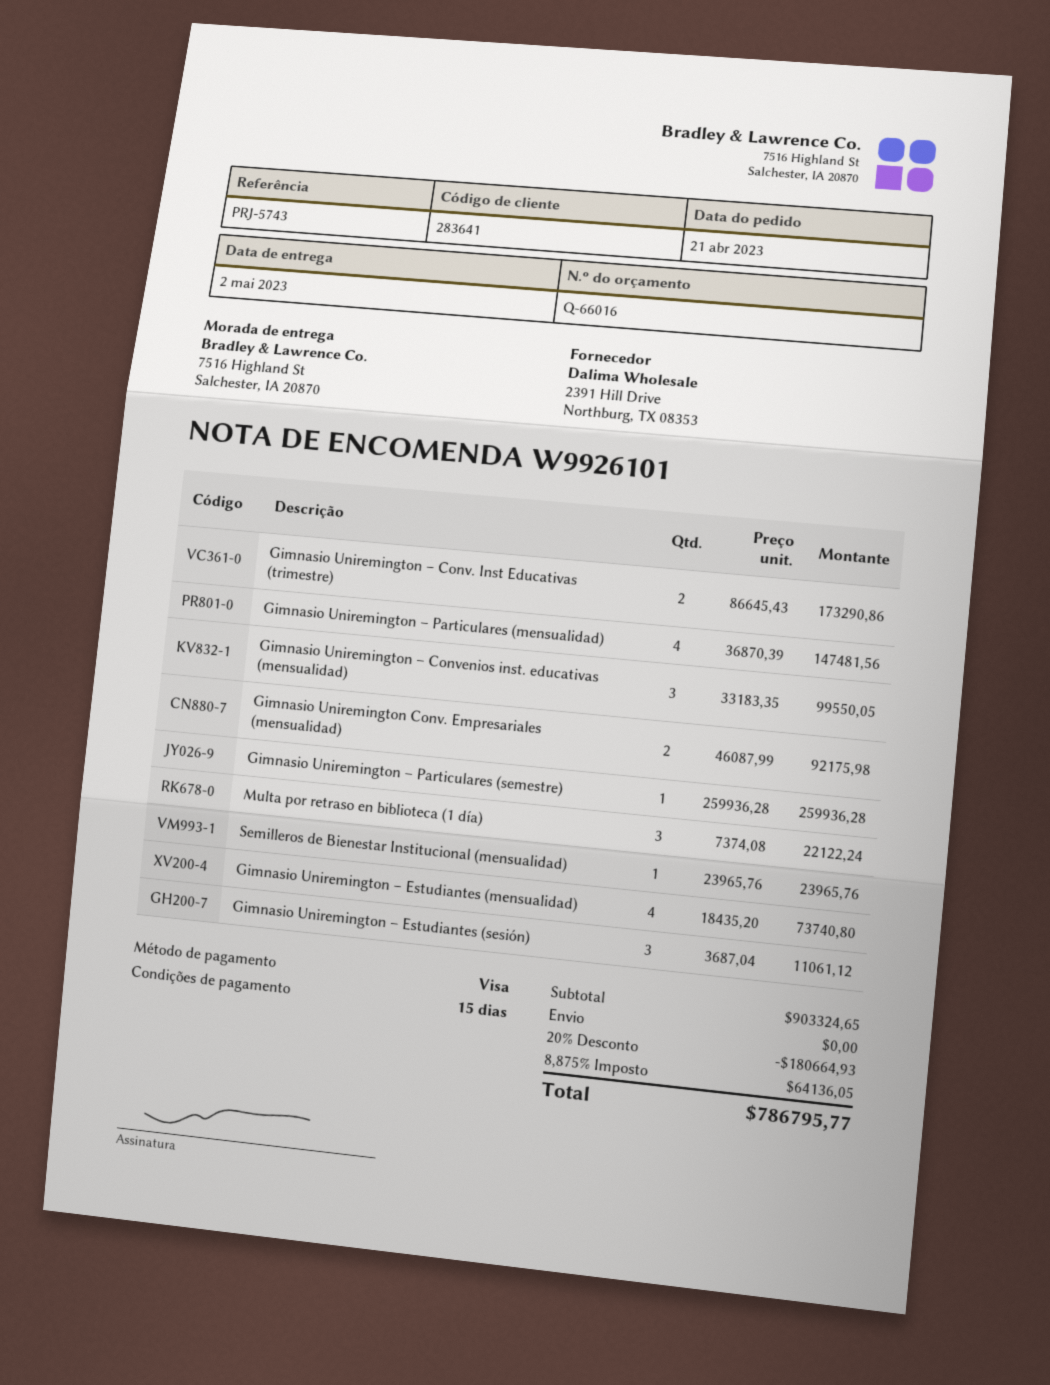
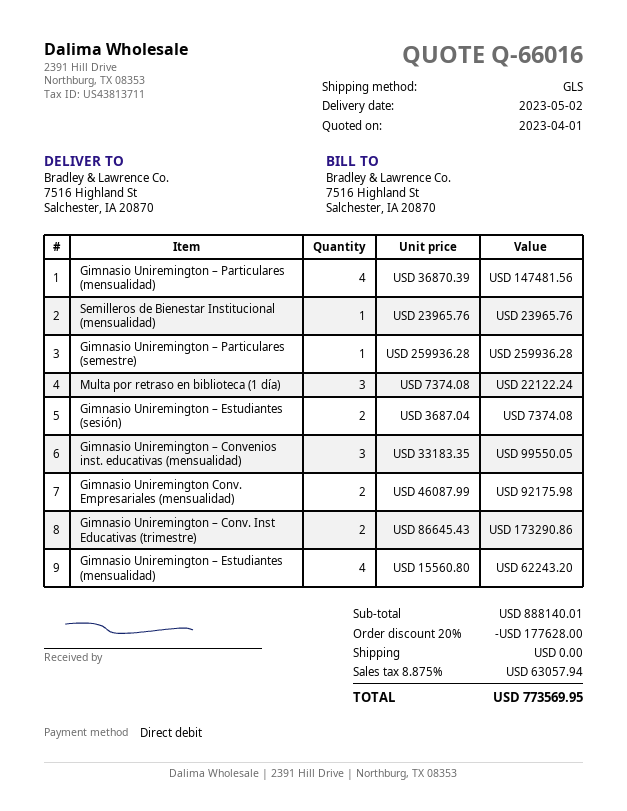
payment method: Visa -> direct debit
Gimnasio Uniremington – Estudiantes (mensualidad): 4 x 18435.20 = 73740.80 -> 4 x 15560.80 = 62243.20
Gimnasio Uniremington – Estudiantes (sesión): 3 x 3687.04 = 11061.12 -> 2 x 3687.04 = 7374.08
subtotal: 903324.65 -> 888140.01
discount: 20% = 180664.93 -> 20% = 177628.00
tax: 8.875% = 64136.05 -> 8.875% = 63057.94
total: 786795.77 -> 773569.95

